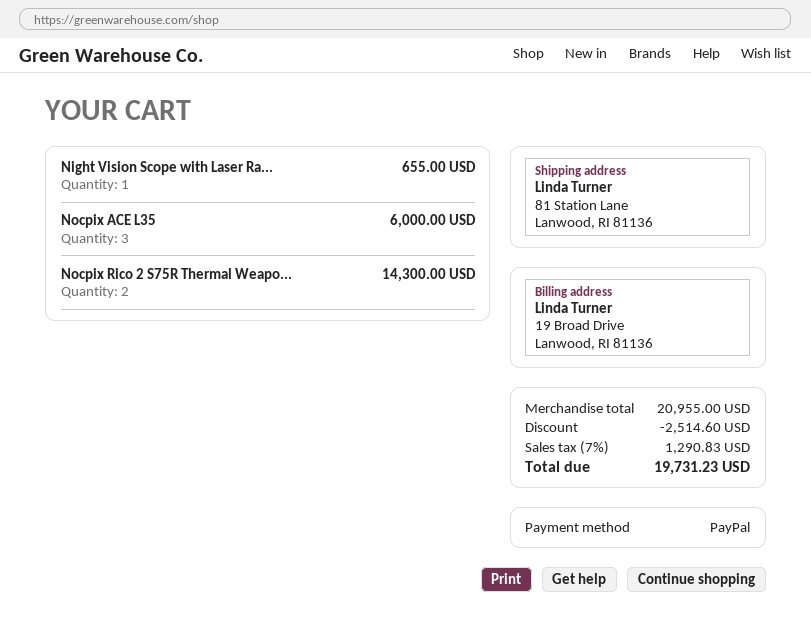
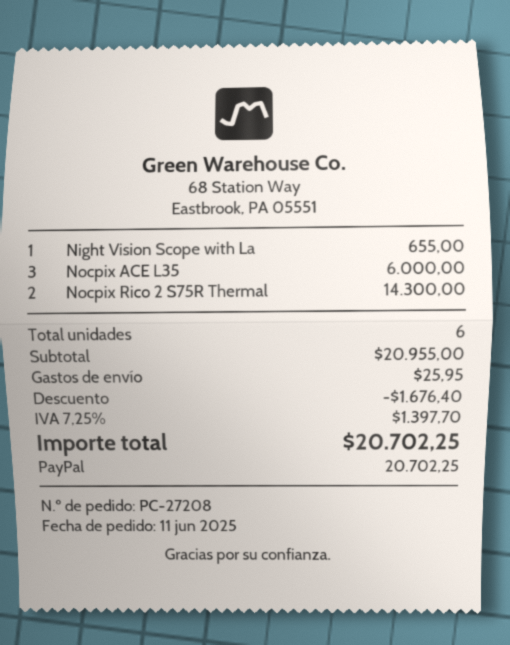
discount: 2514.60 -> 1676.40
shipping: none -> 25.95
tax: 7% = 1290.83 -> 7.25% = 1397.70
total: 19731.23 -> 20702.25

